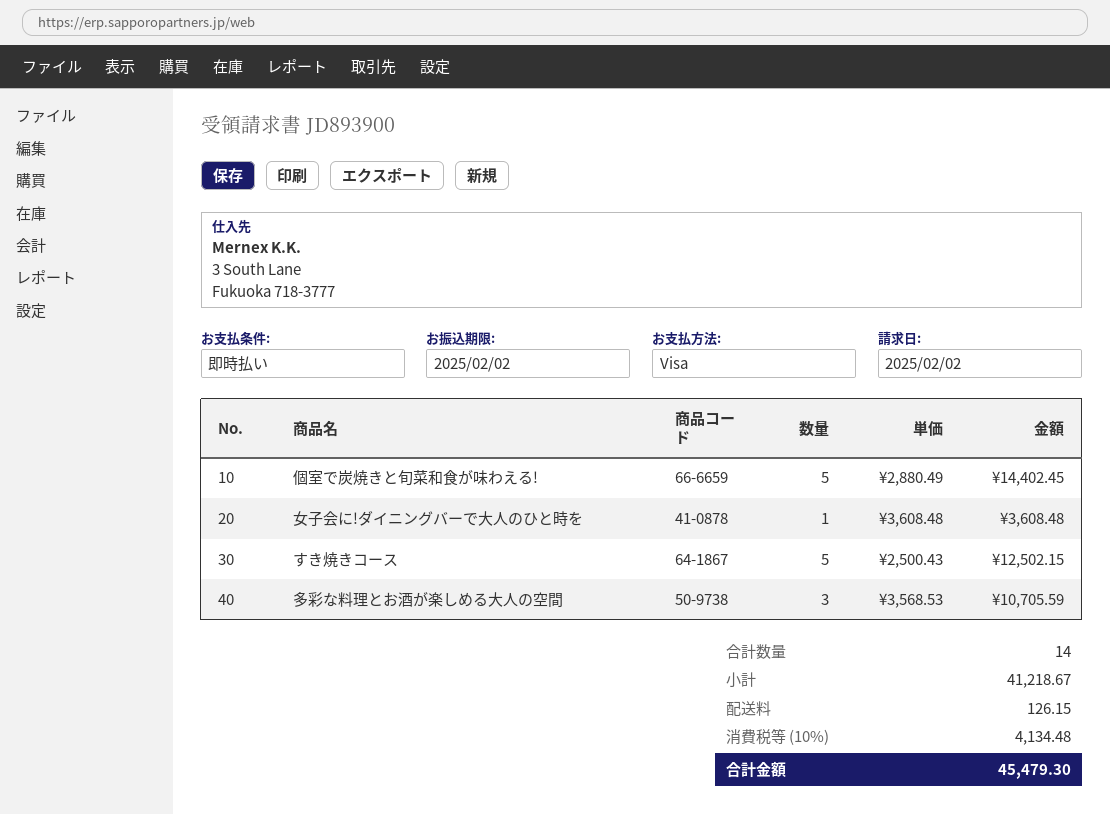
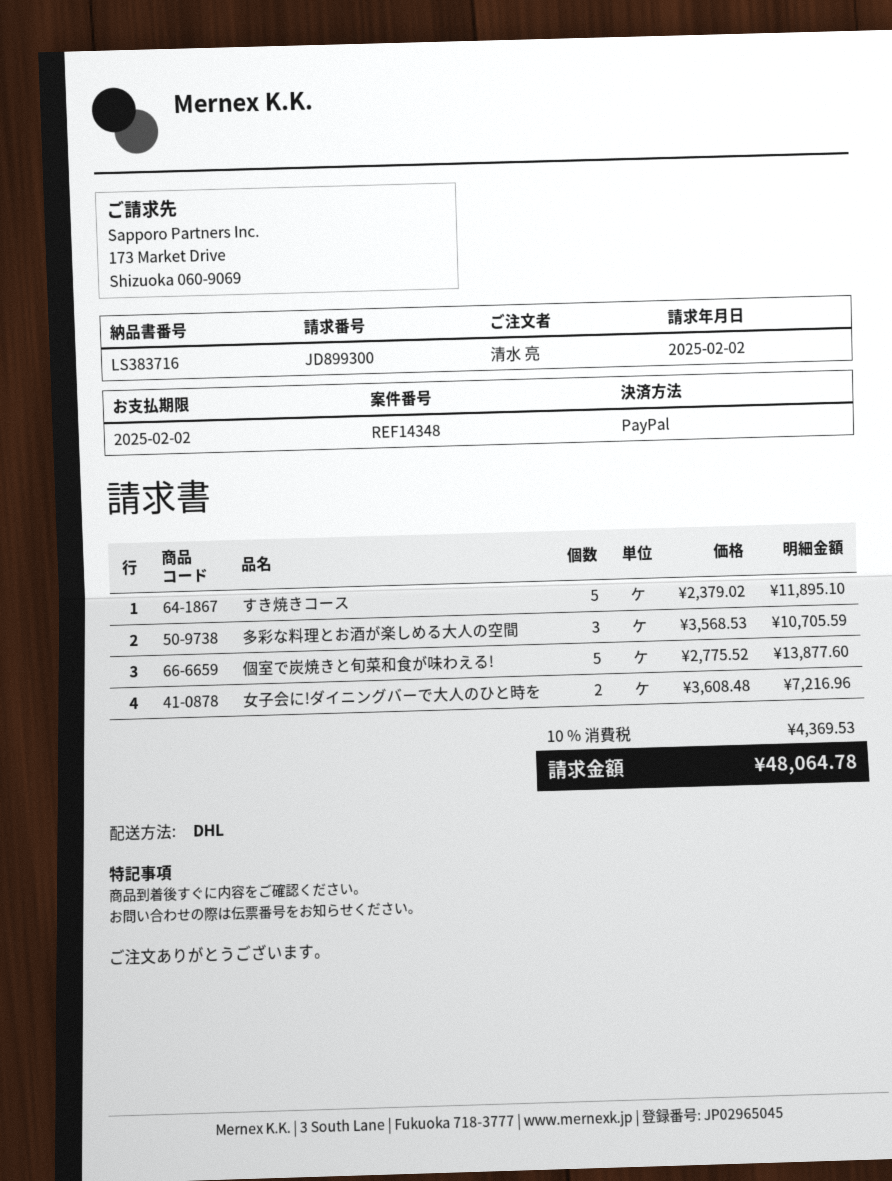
invoice number: JD893900 -> JD899300
payment method: Visa -> PayPal
個室で炭焼きと旬菜和食が味わえる!: 5 x 2880.49 = 14402.45 -> 5 x 2775.52 = 13877.60
女子会に!ダイニングバーで大人のひと時を: 1 x 3608.48 = 3608.48 -> 2 x 3608.48 = 7216.96
すき焼きコース: 5 x 2500.43 = 12502.15 -> 5 x 2379.02 = 11895.10
shipping: 126.15 -> none
tax: 10% = 4134.48 -> 10% = 4369.53
total: 45479.30 -> 48064.78

